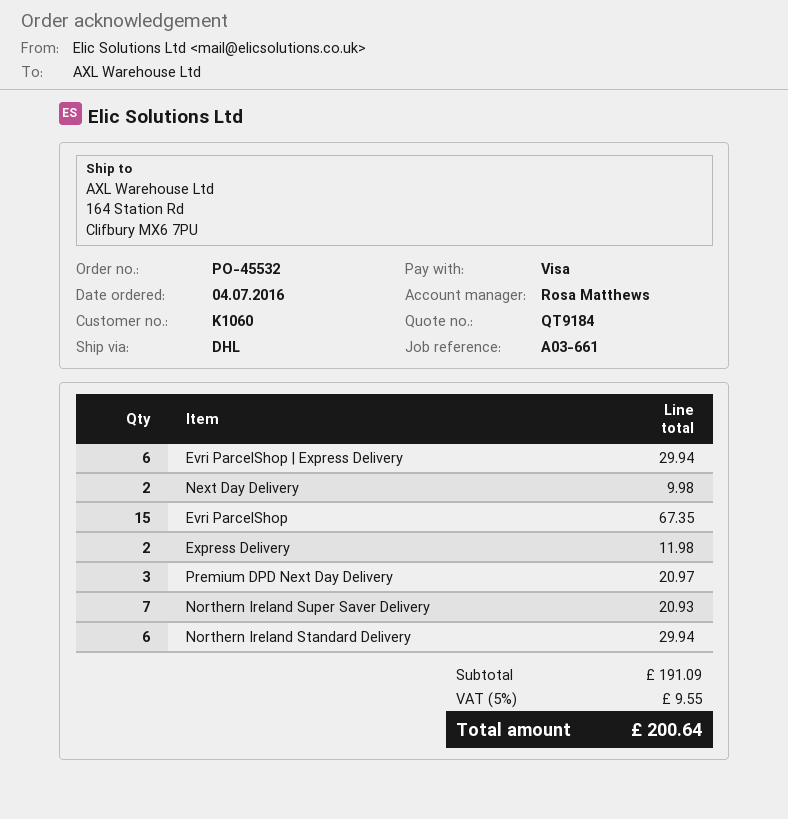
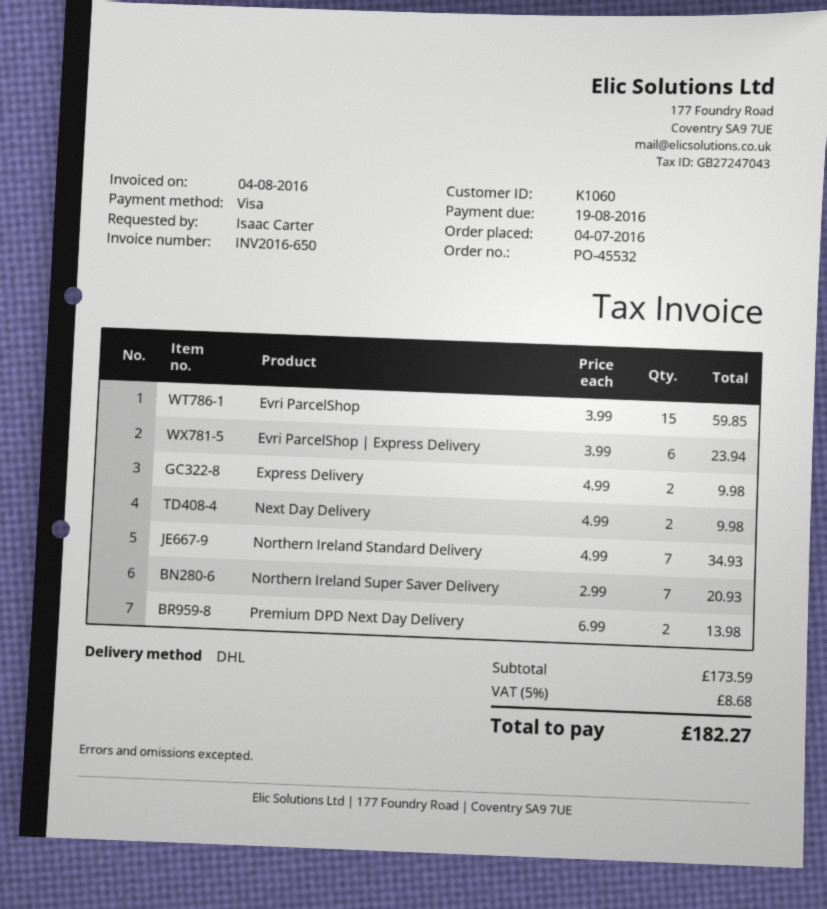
Evri ParcelShop | Express Delivery: 6 for 29.94 -> 6 for 23.94
Evri ParcelShop: 15 for 67.35 -> 15 for 59.85
Express Delivery: 2 for 11.98 -> 2 for 9.98
Premium DPD Next Day Delivery: 3 for 20.97 -> 2 for 13.98
Northern Ireland Standard Delivery: 6 for 29.94 -> 7 for 34.93
subtotal: 191.09 -> 173.59
tax: 5% = 9.55 -> 5% = 8.68
total: 200.64 -> 182.27

